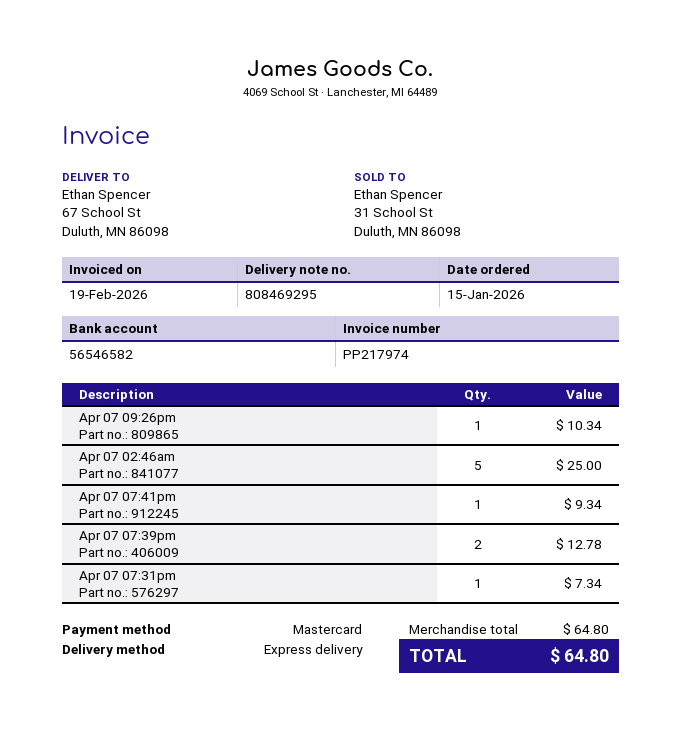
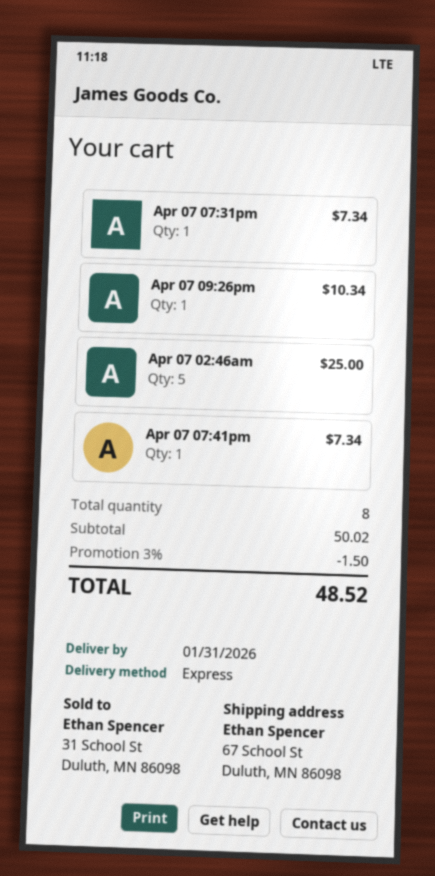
Apr 07 07:41pm: 1 for 9.34 -> 1 for 7.34
Apr 07 07:39pm: 2 for 12.78 -> none
subtotal: 64.80 -> 50.02
discount: none -> 3% = 1.50
total: 64.80 -> 48.52

